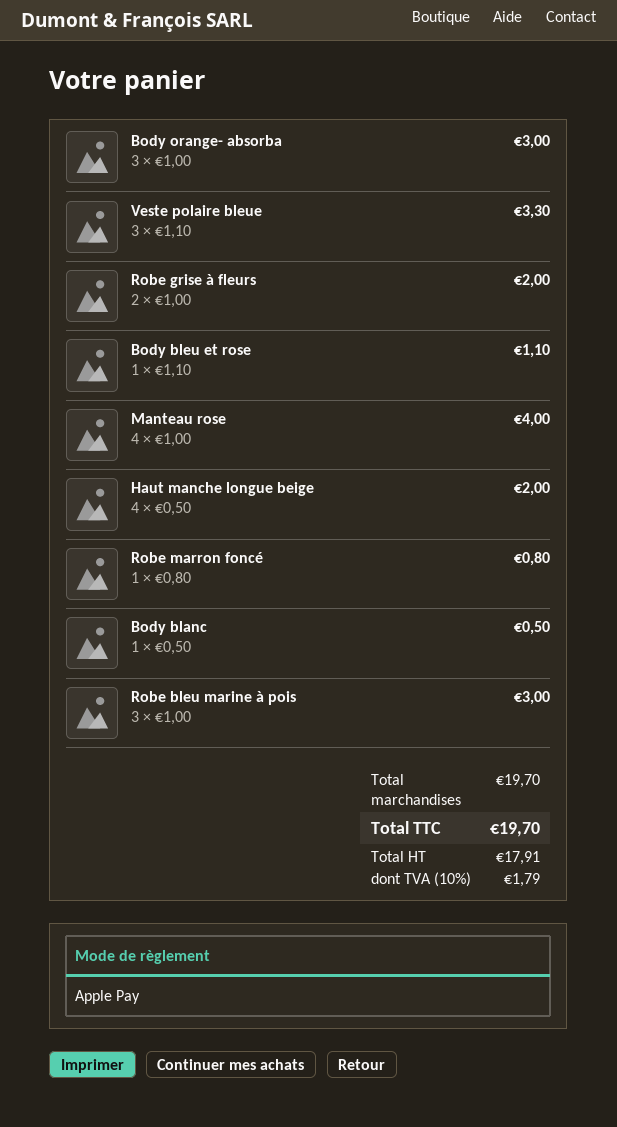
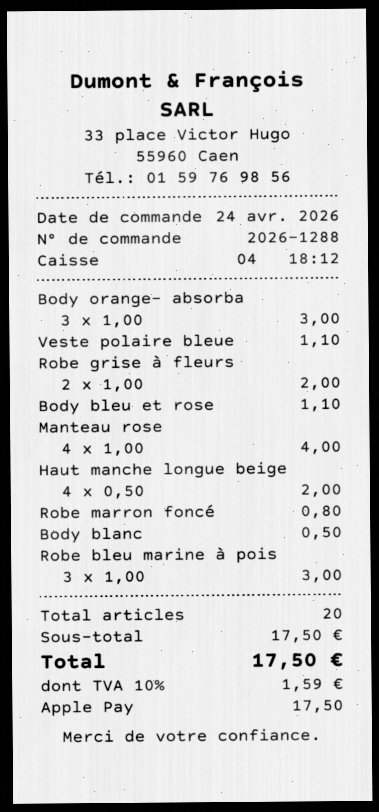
Veste polaire bleue: 3 x 1.10 = 3.30 -> 1 x 1.10 = 1.10
subtotal: 19.70 -> 17.50
tax: 10% = 1.79 -> 10% = 1.59
total: 19.70 -> 17.50

